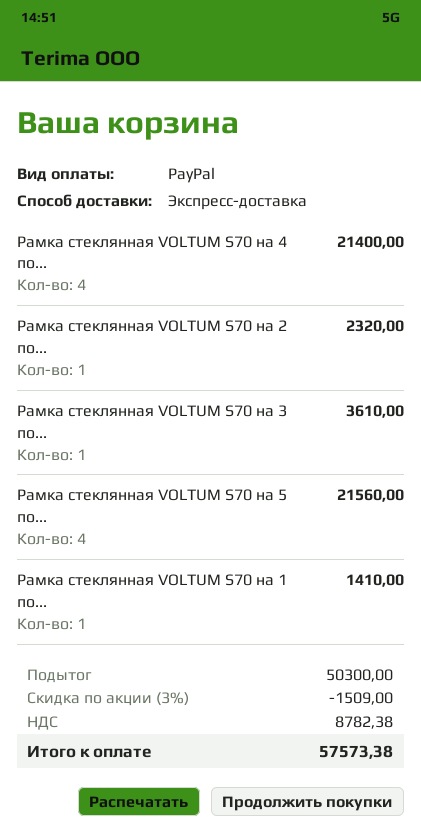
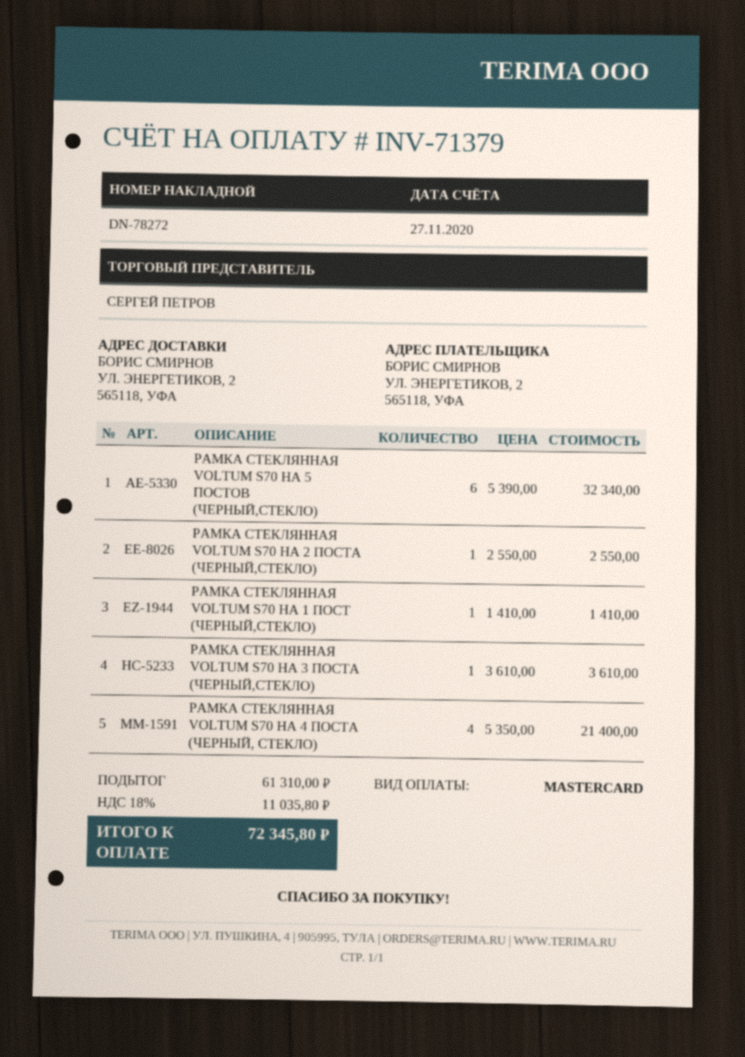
payment method: PayPal -> Mastercard
Рамка стеклянная VOLTUM S70 на 2 по...: 1 for 2320.00 -> 1 for 2550.00
Рамка стеклянная VOLTUM S70 на 5 по...: 4 for 21560.00 -> 6 for 32340.00
subtotal: 50300.00 -> 61310.00
discount: 3% = 1509.00 -> none
tax: 8782.38 -> 11035.80
total: 57573.38 -> 72345.80

